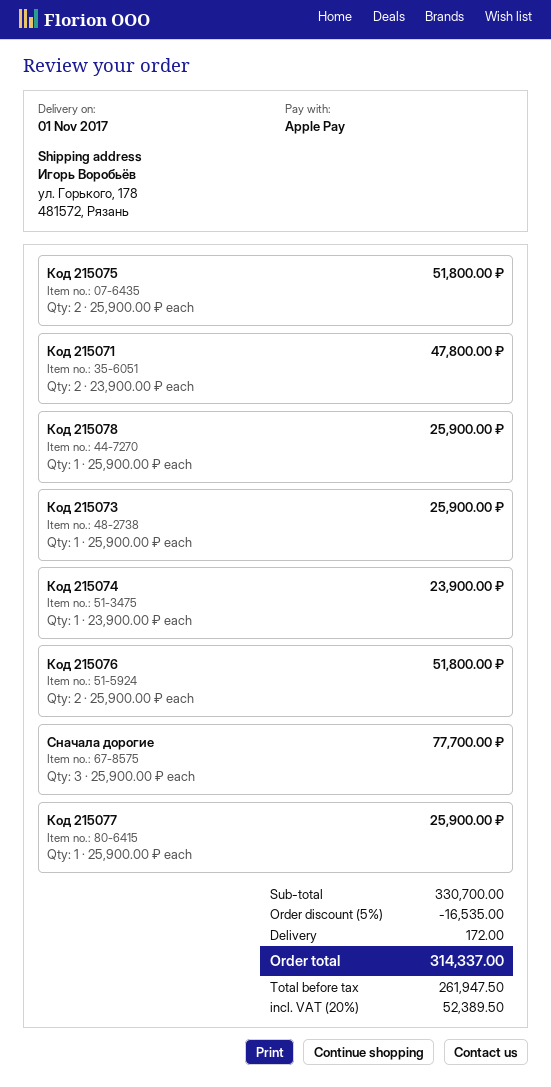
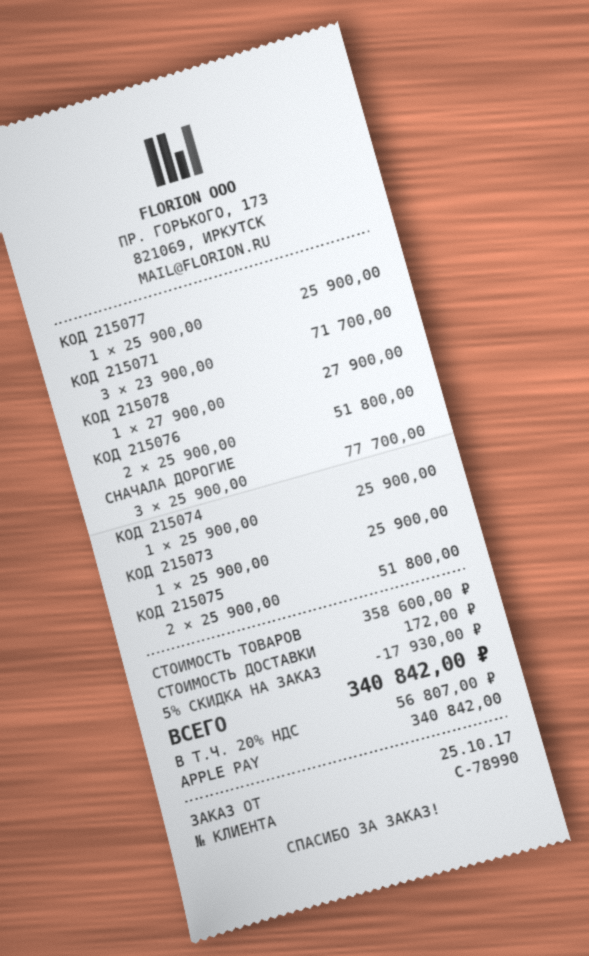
Код 215071: 2 x 23900.00 = 47800.00 -> 3 x 23900.00 = 71700.00
Код 215078: 1 x 25900.00 = 25900.00 -> 1 x 27900.00 = 27900.00
Код 215074: 1 x 23900.00 = 23900.00 -> 1 x 25900.00 = 25900.00
subtotal: 330700.00 -> 358600.00
discount: 5% = 16535.00 -> 5% = 17930.00
tax: 20% = 52389.50 -> 20% = 56807.00
total: 314337.00 -> 340842.00

